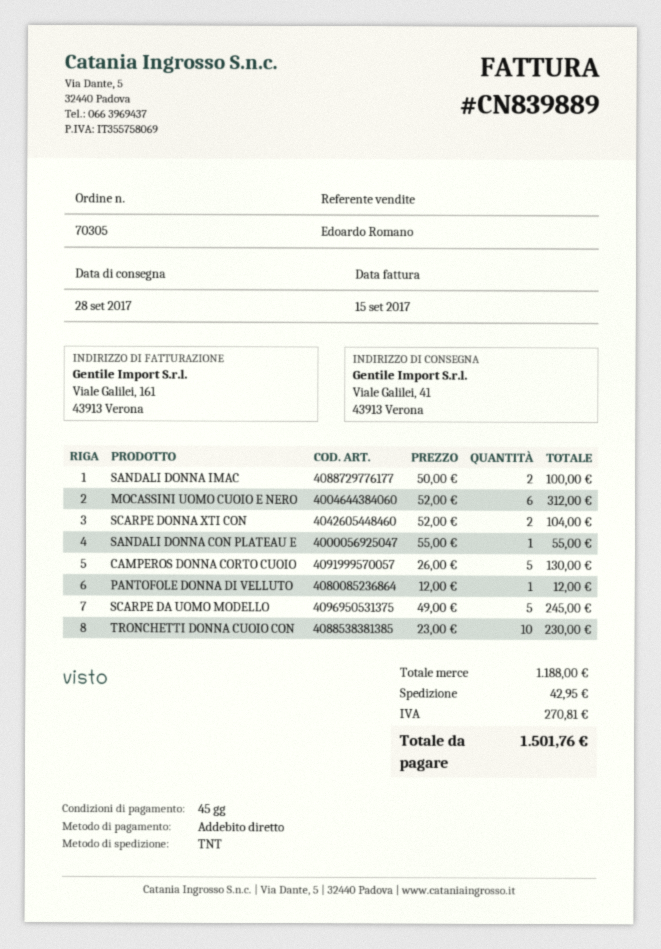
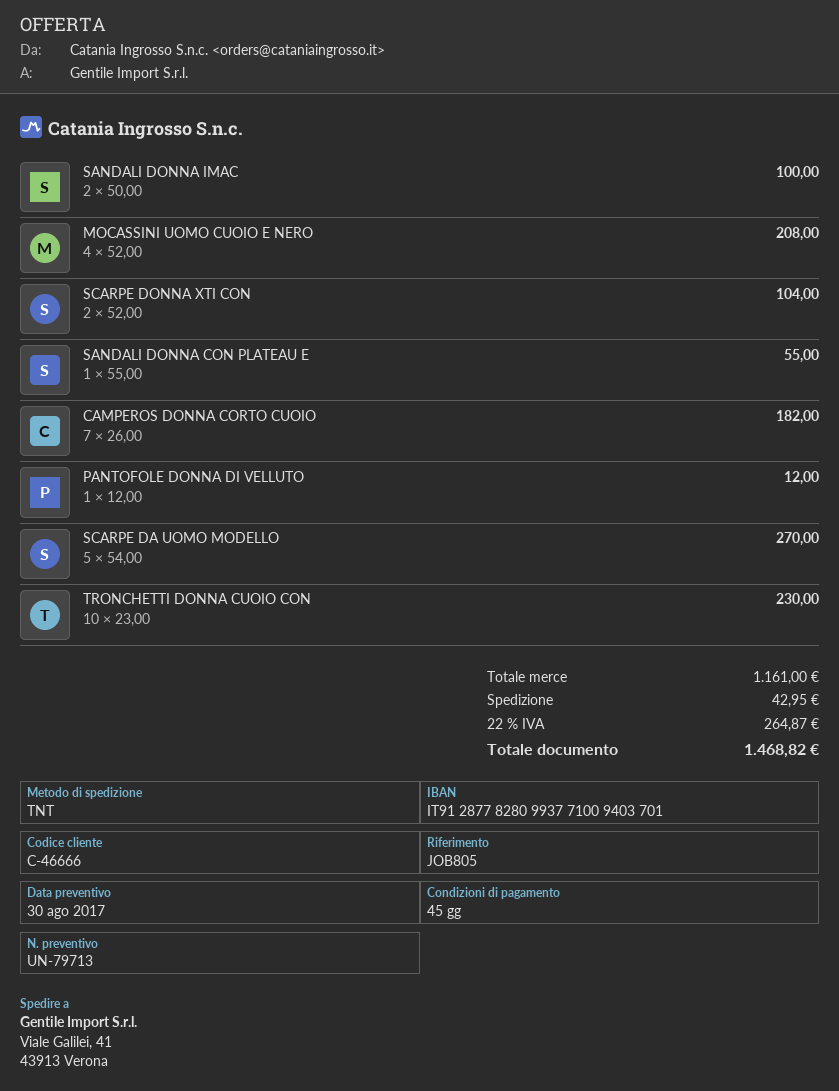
MOCASSINI UOMO CUOIO E NERO: 6 x 52.00 = 312.00 -> 4 x 52.00 = 208.00
CAMPEROS DONNA CORTO CUOIO: 5 x 26.00 = 130.00 -> 7 x 26.00 = 182.00
SCARPE DA UOMO MODELLO: 5 x 49.00 = 245.00 -> 5 x 54.00 = 270.00
subtotal: 1188.00 -> 1161.00
tax: 270.81 -> 264.87
total: 1501.76 -> 1468.82

